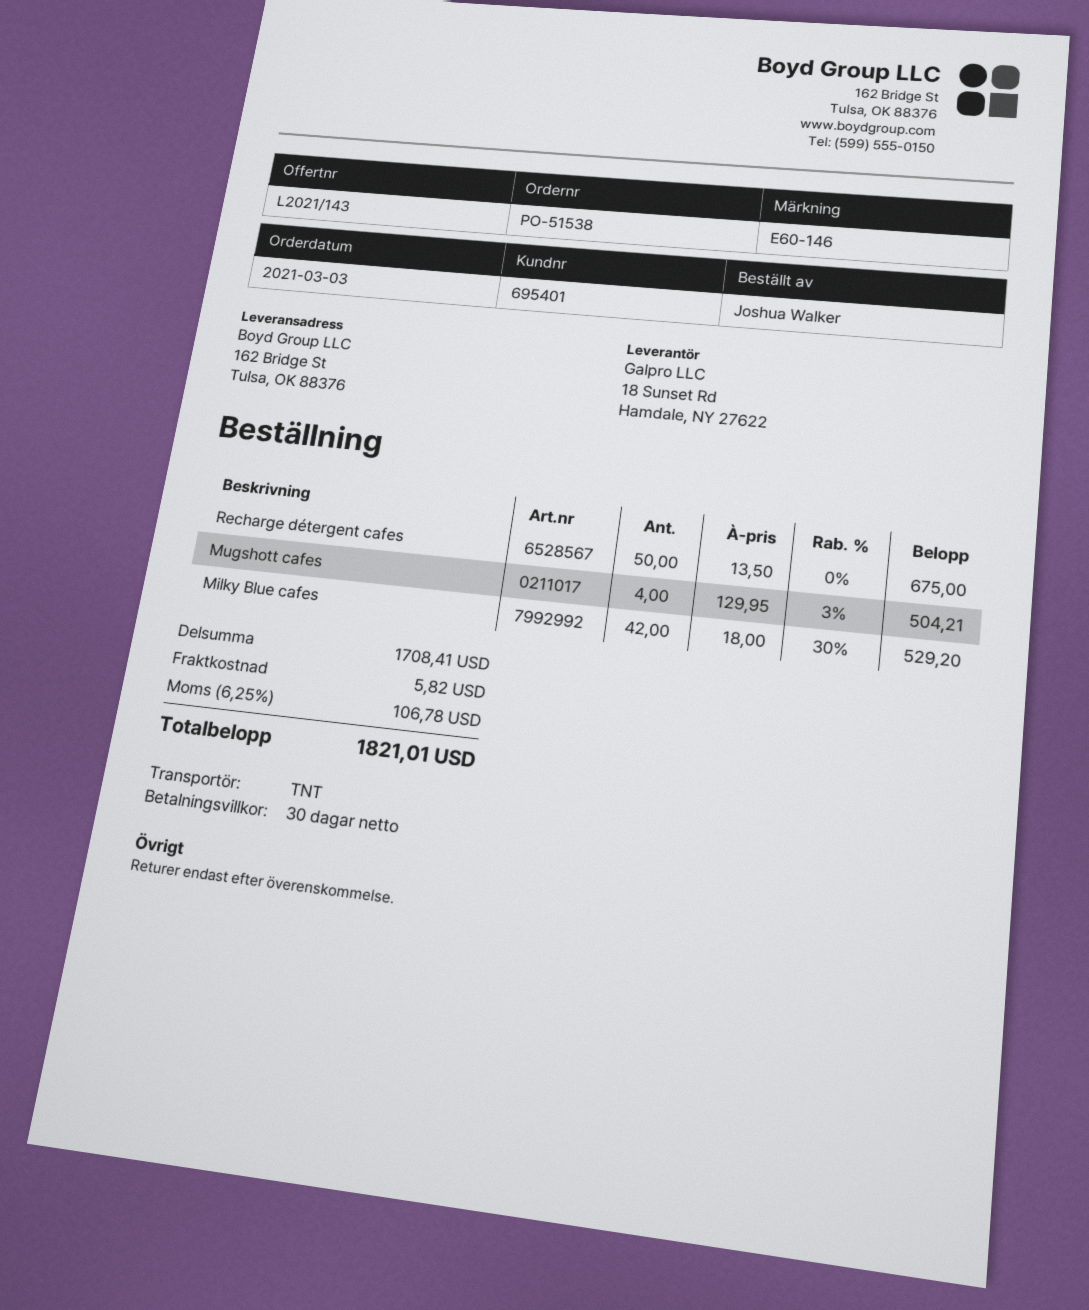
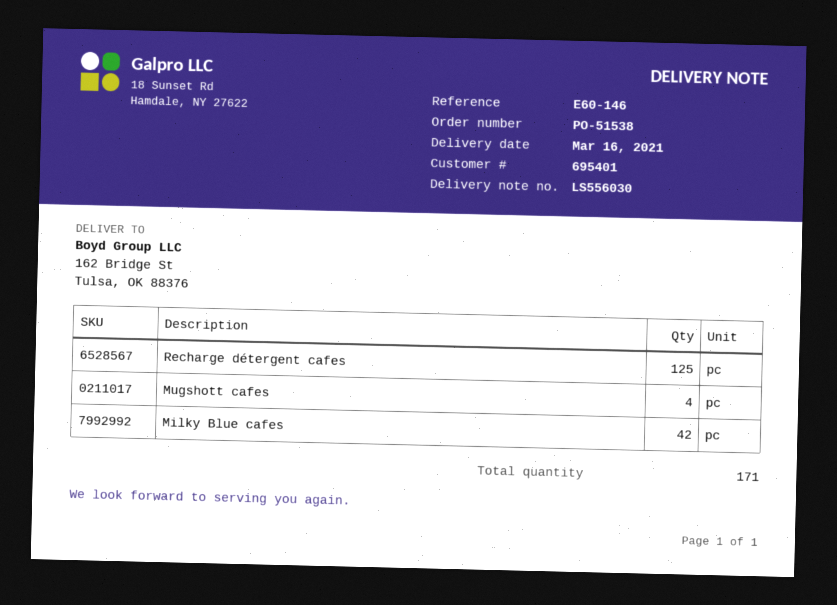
Recharge détergent cafes: 50 -> 125

